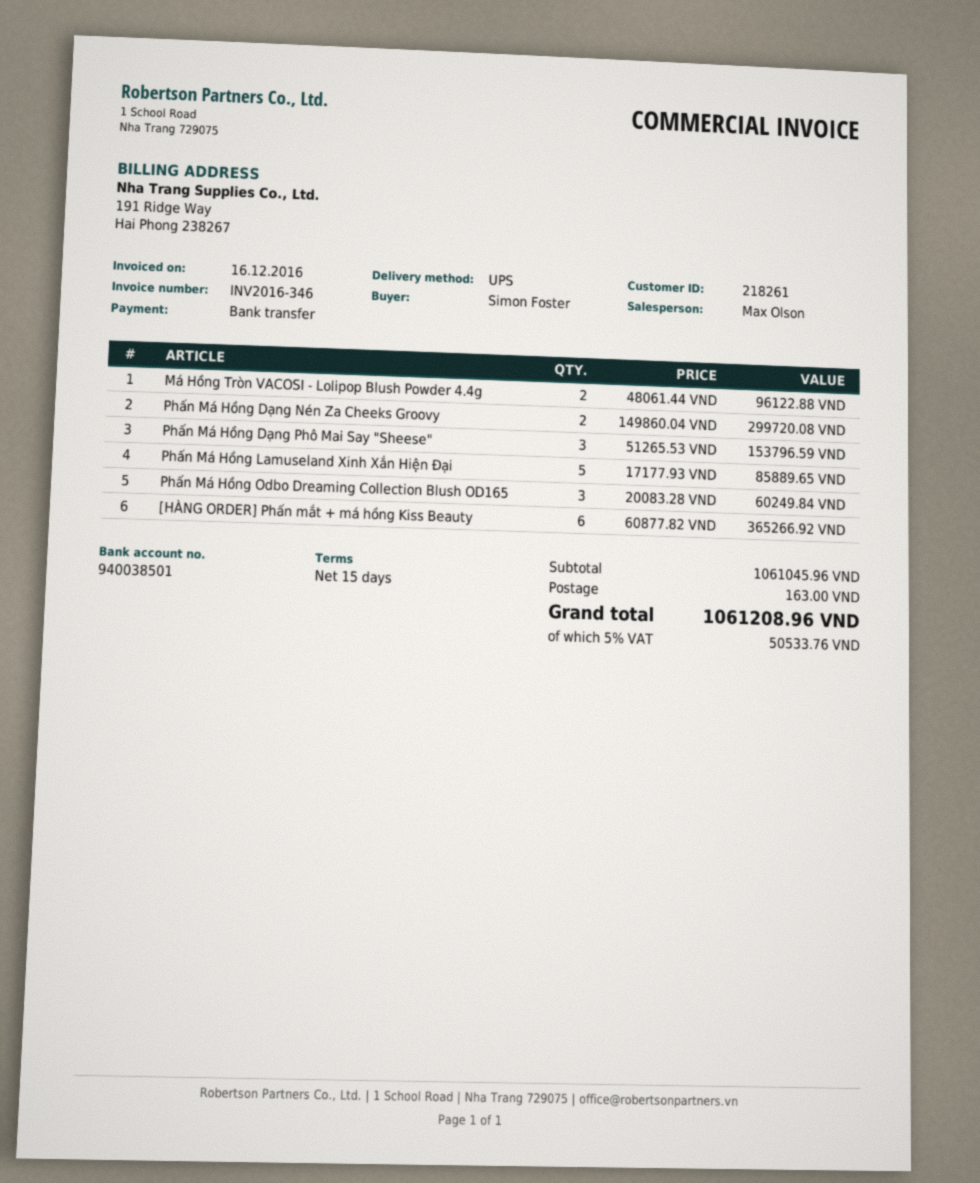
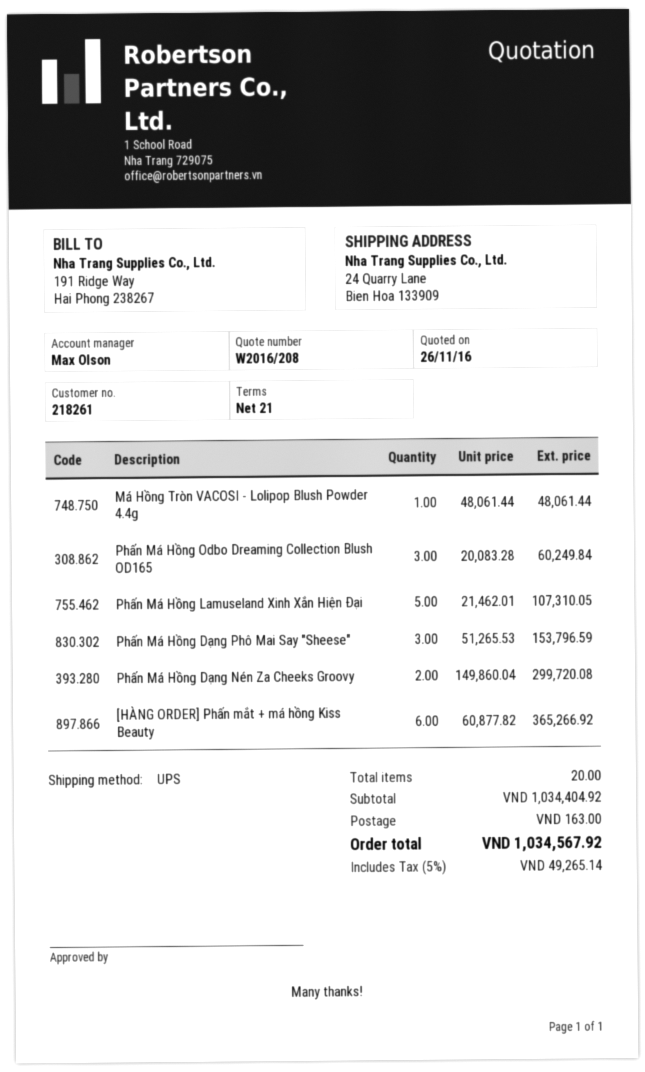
payment terms: 15 days -> 21 days
Má Hồng Tròn VACOSI - Lolipop Blush Powder 4.4g: 2 x 48061.44 = 96122.88 -> 1 x 48061.44 = 48061.44
Phấn Má Hồng Lamuseland Xinh Xắn Hiện Đại: 5 x 17177.93 = 85889.65 -> 5 x 21462.01 = 107310.05
subtotal: 1061045.96 -> 1034404.92
tax: 5% = 50533.76 -> 5% = 49265.14
total: 1061208.96 -> 1034567.92

